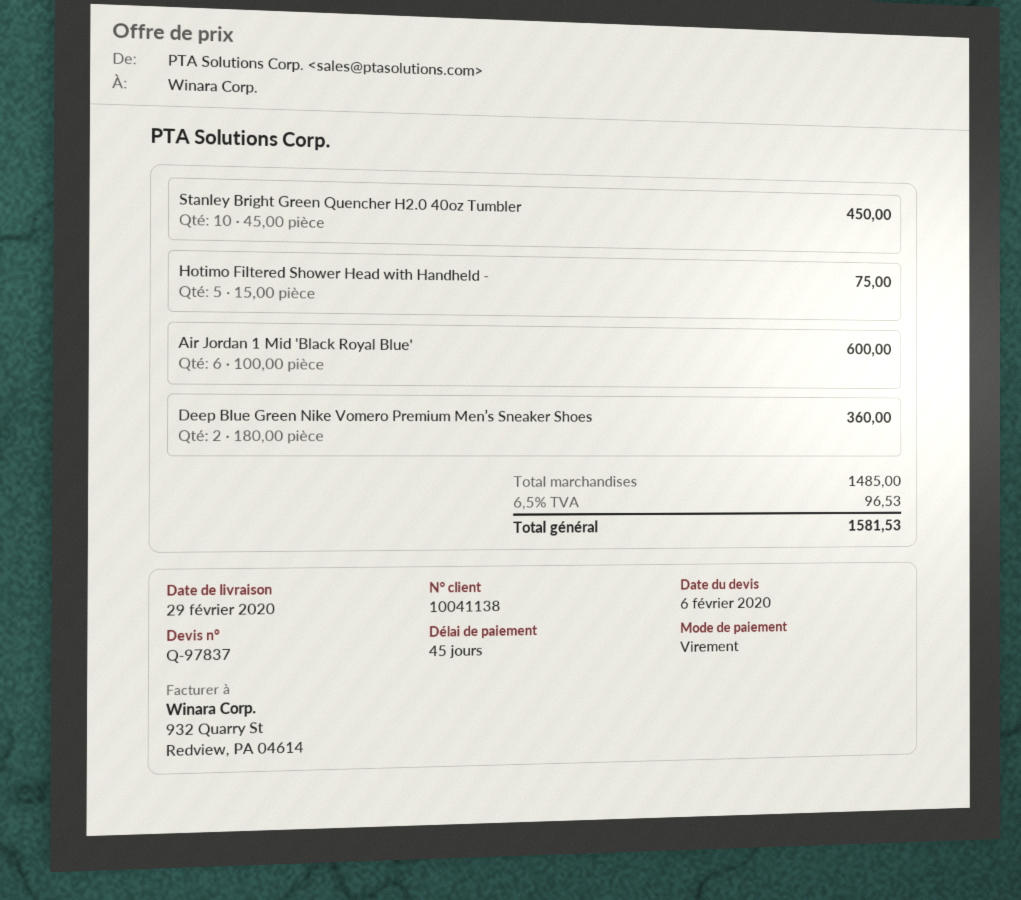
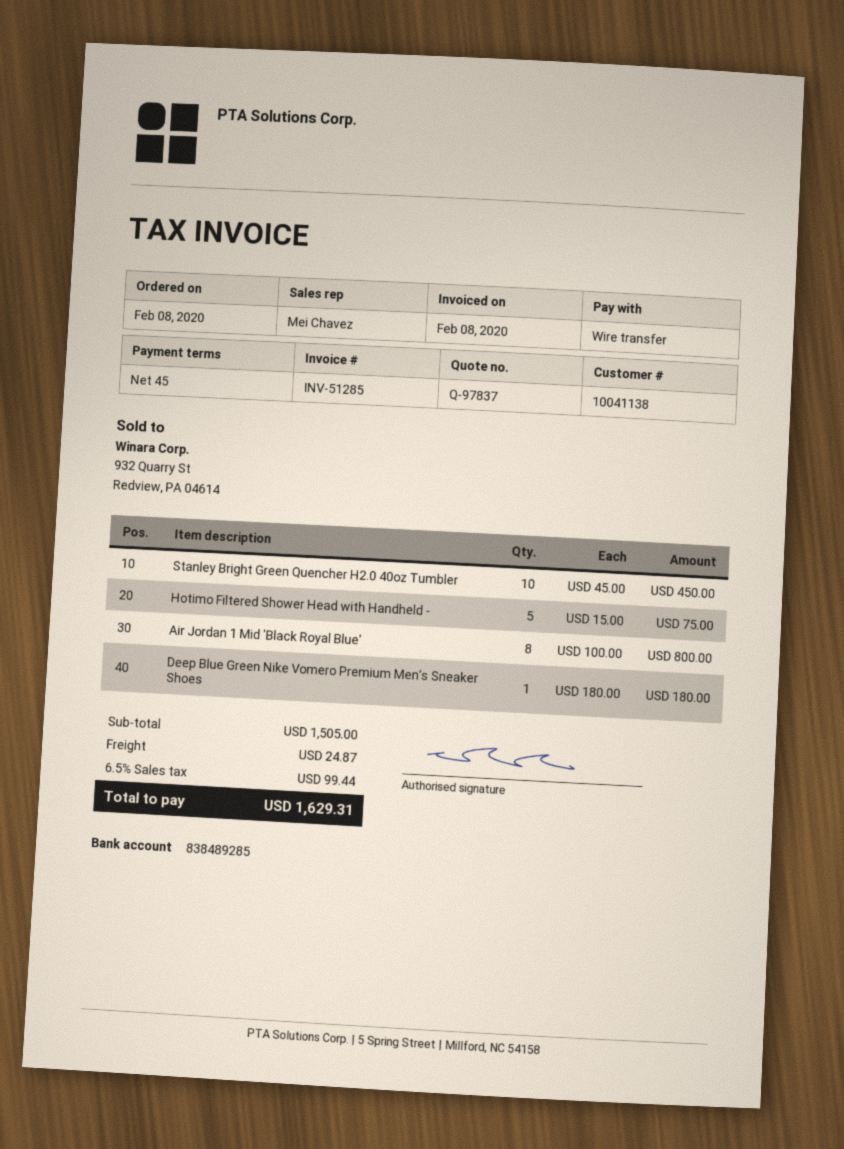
Air Jordan 1 Mid 'Black Royal Blue': 6 x 100.00 = 600.00 -> 8 x 100.00 = 800.00
Deep Blue Green Nike Vomero Premium Men’s Sneaker Shoes: 2 x 180.00 = 360.00 -> 1 x 180.00 = 180.00
subtotal: 1485.00 -> 1505.00
shipping: none -> 24.87
tax: 6.5% = 96.53 -> 6.5% = 99.44
total: 1581.53 -> 1629.31

